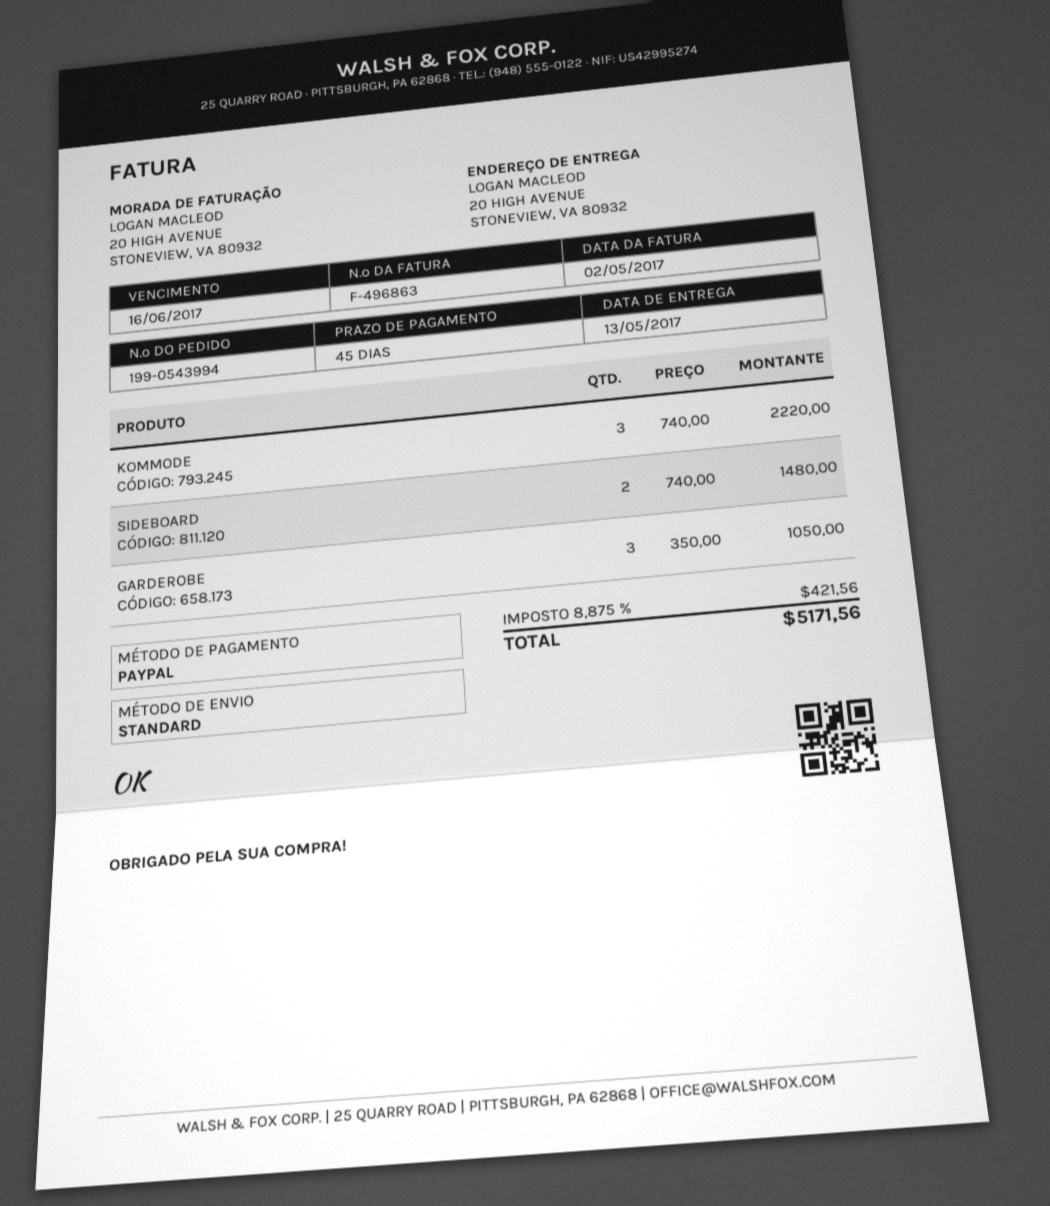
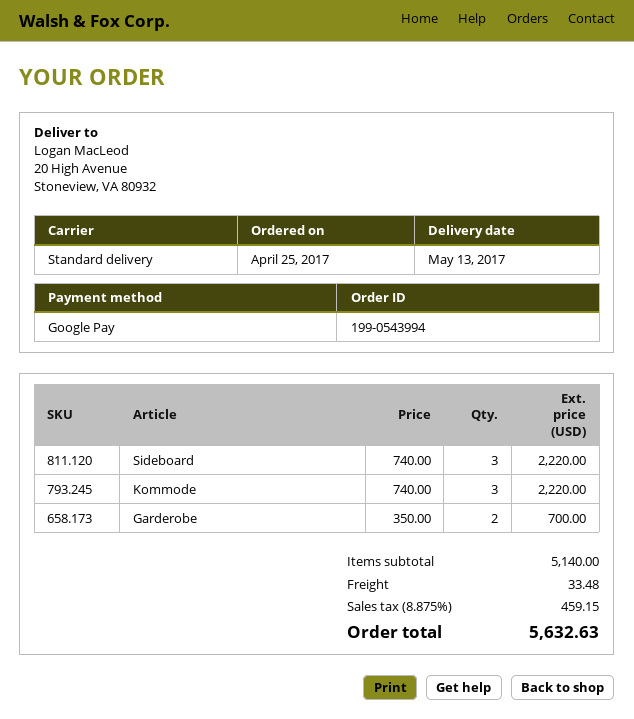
payment method: PayPal -> Google Pay
SIDEBOARD: 2 x 740.00 = 1480.00 -> 3 x 740.00 = 2220.00
GARDEROBE: 3 x 350.00 = 1050.00 -> 2 x 350.00 = 700.00
shipping: none -> 33.48
tax: 8.875% = 421.56 -> 8.875% = 459.15
total: 5171.56 -> 5632.63

